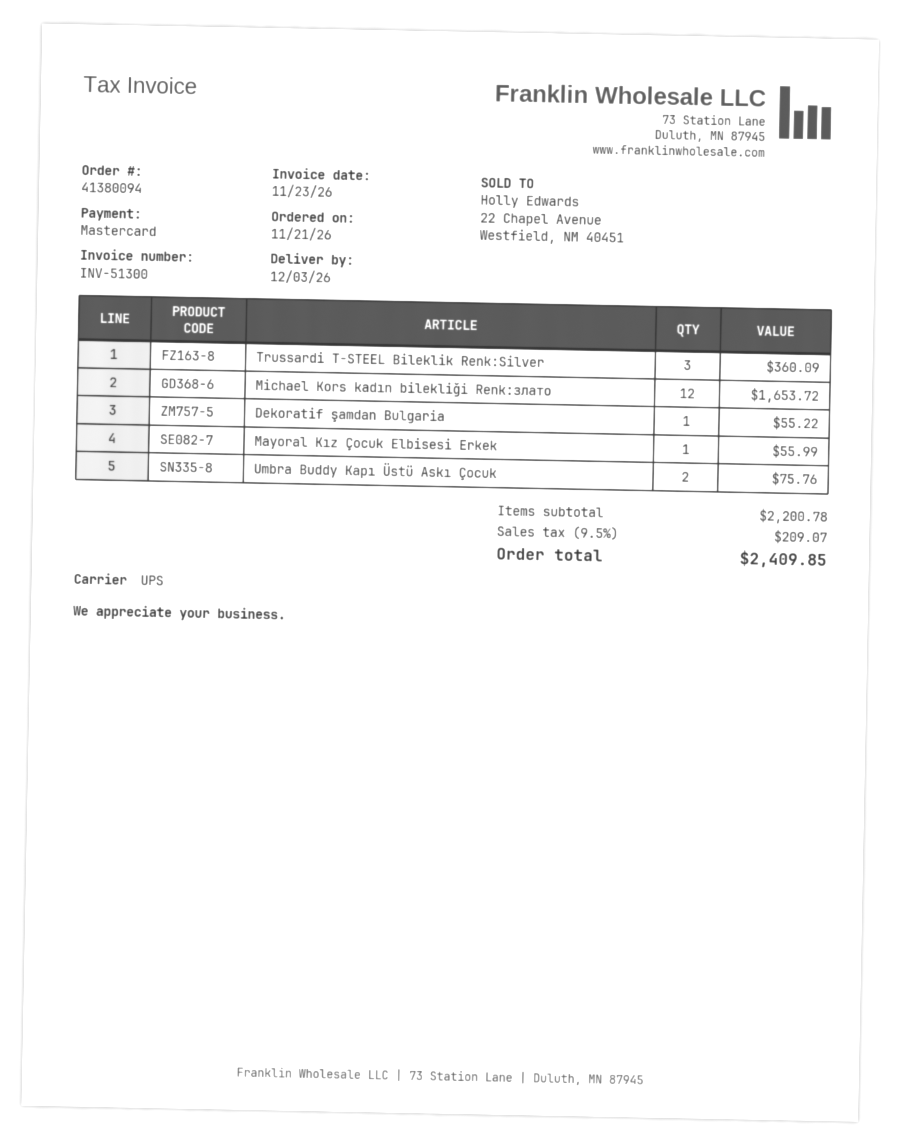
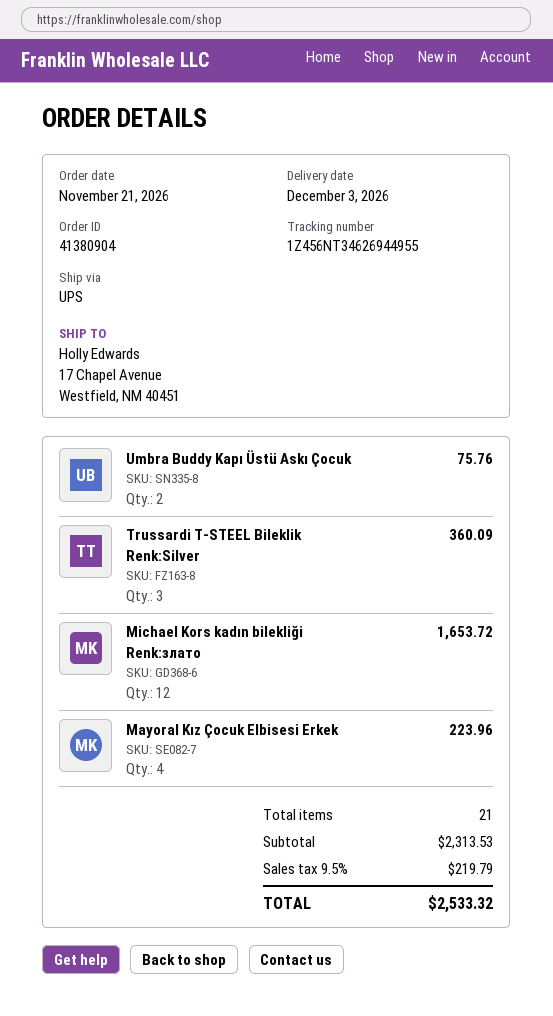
order number: 41380094 -> 41380904
Dekoratif şamdan Bulgaria: 1 for 55.22 -> none
Mayoral Kız Çocuk Elbisesi Erkek: 1 for 55.99 -> 4 for 223.96
subtotal: 2200.78 -> 2313.53
tax: 9.5% = 209.07 -> 9.5% = 219.79
total: 2409.85 -> 2533.32

